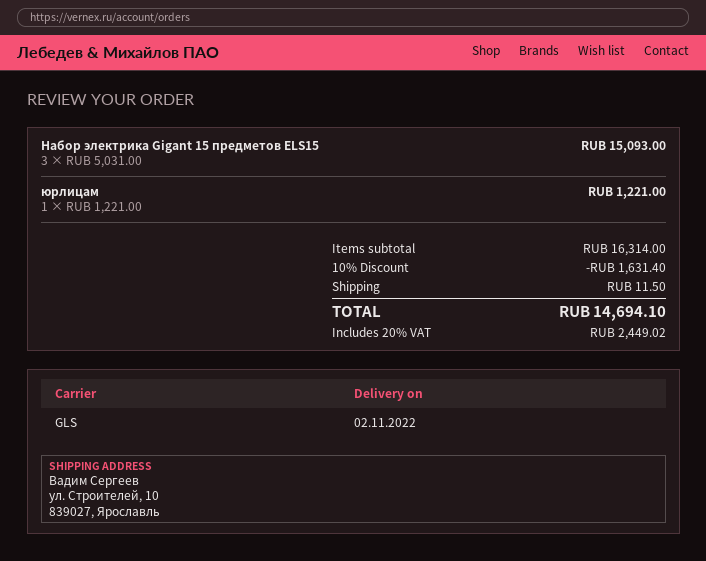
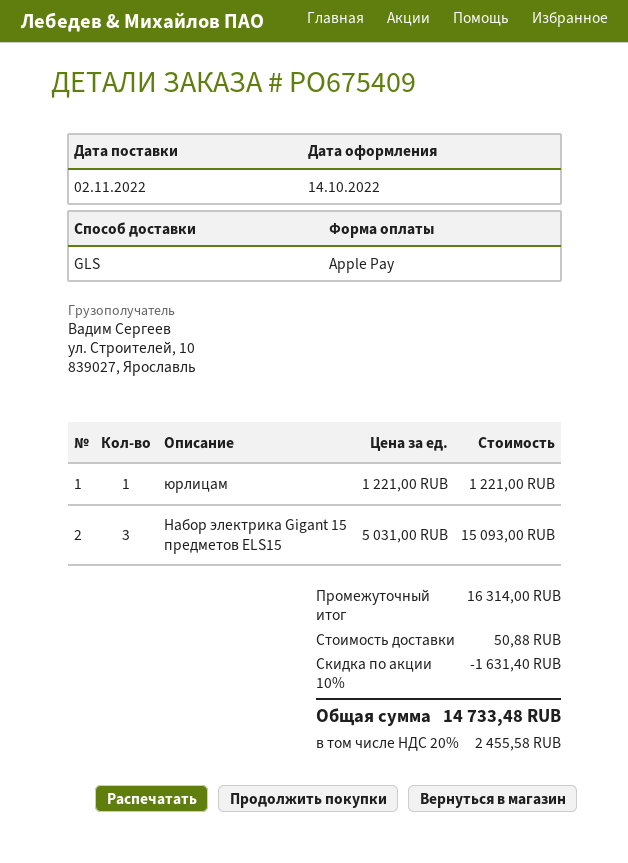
shipping: 11.50 -> 50.88
tax: 20% = 2449.02 -> 20% = 2455.58
total: 14694.10 -> 14733.48

